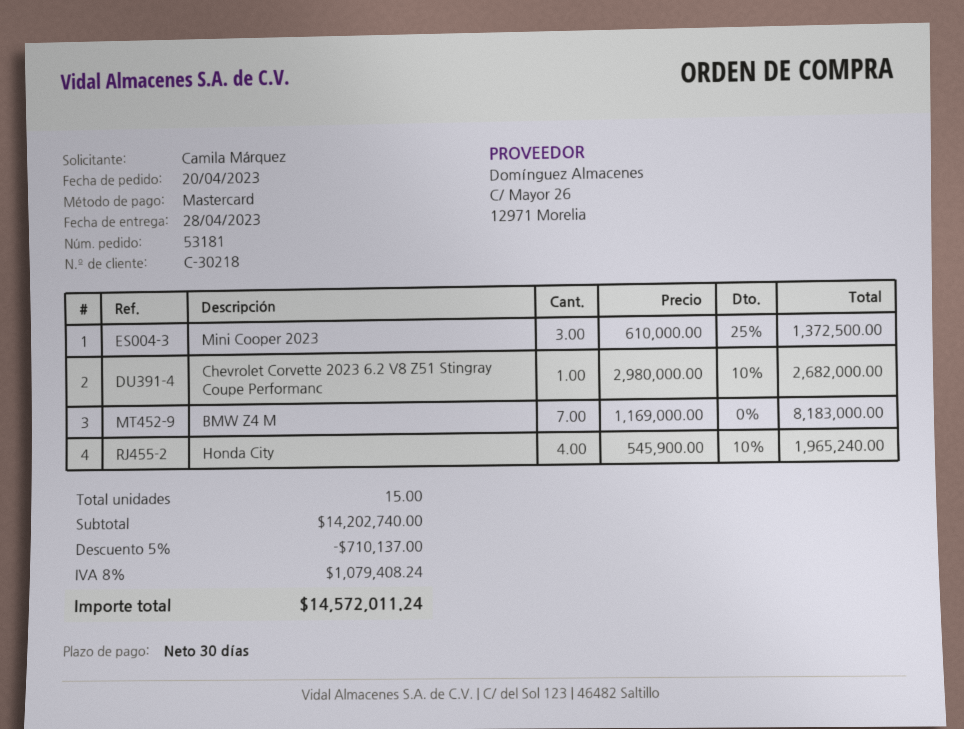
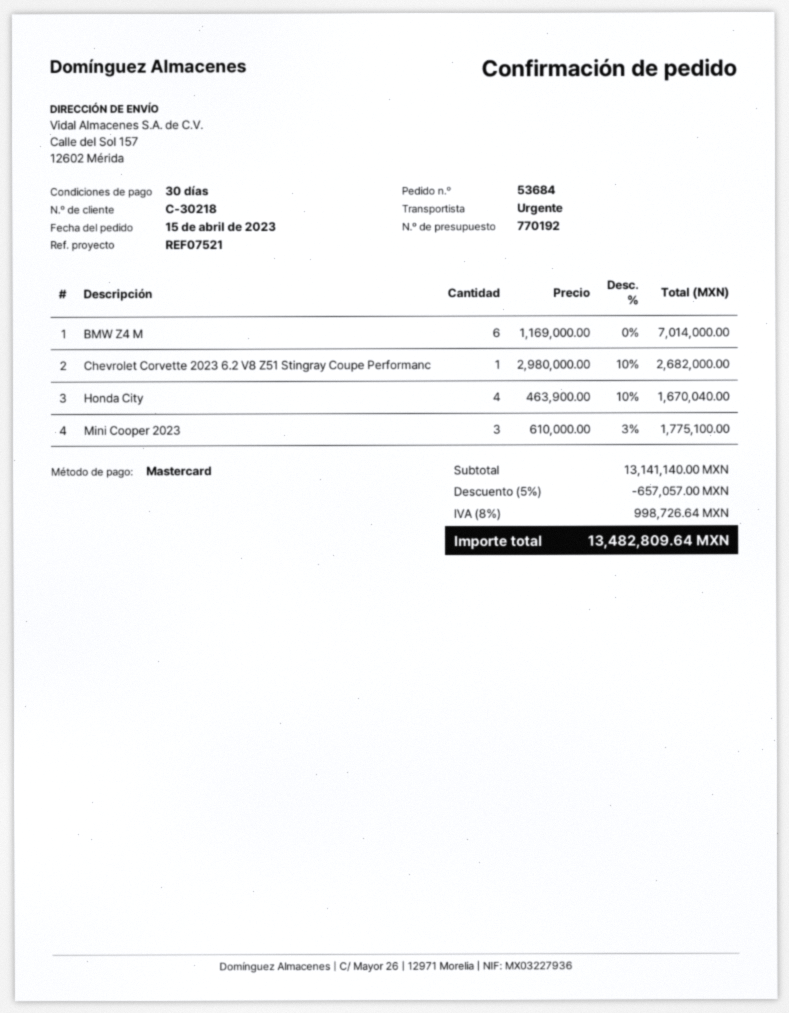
order number: 53181 -> 53684
order date: 2023-04-20 -> 2023-04-15
Mini Cooper 2023: 3 x 610000.00 - 25% = 1372500.00 -> 3 x 610000.00 - 3% = 1775100.00
BMW Z4 M: 7 x 1169000.00 = 8183000.00 -> 6 x 1169000.00 = 7014000.00
Honda City: 4 x 545900.00 - 10% = 1965240.00 -> 4 x 463900.00 - 10% = 1670040.00
subtotal: 14202740.00 -> 13141140.00
discount: 5% = 710137.00 -> 5% = 657057.00
tax: 8% = 1079408.24 -> 8% = 998726.64
total: 14572011.24 -> 13482809.64

